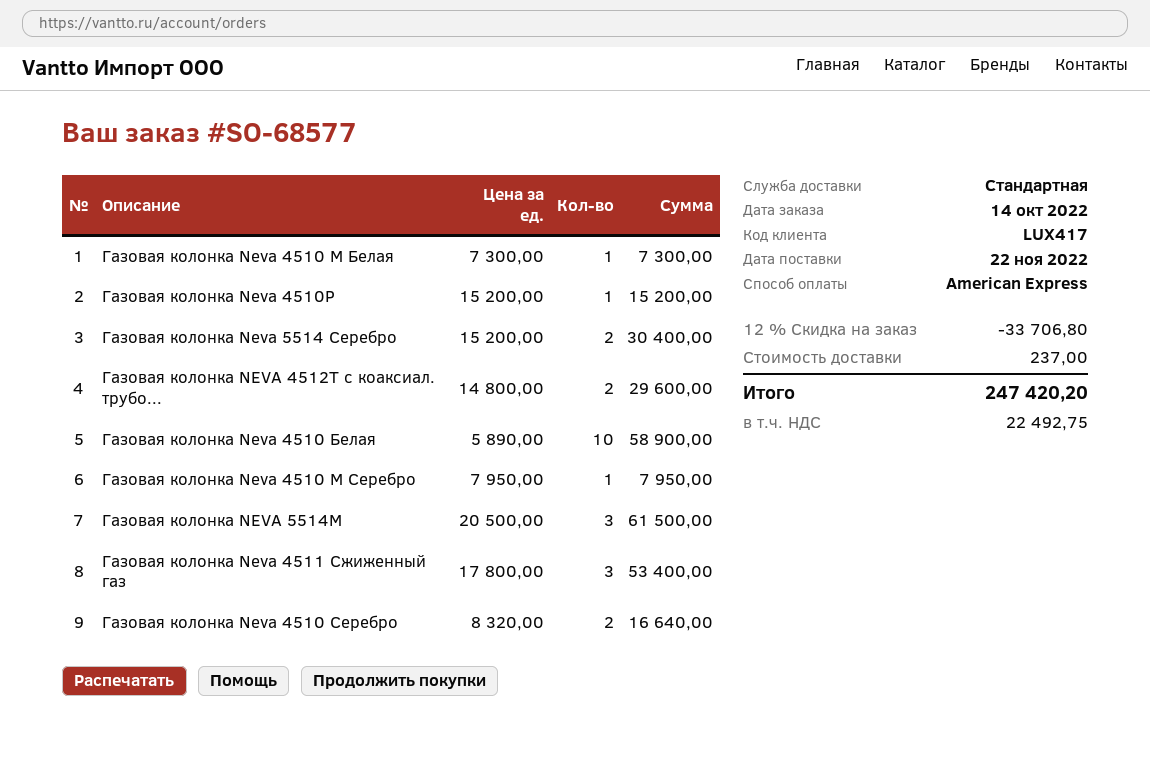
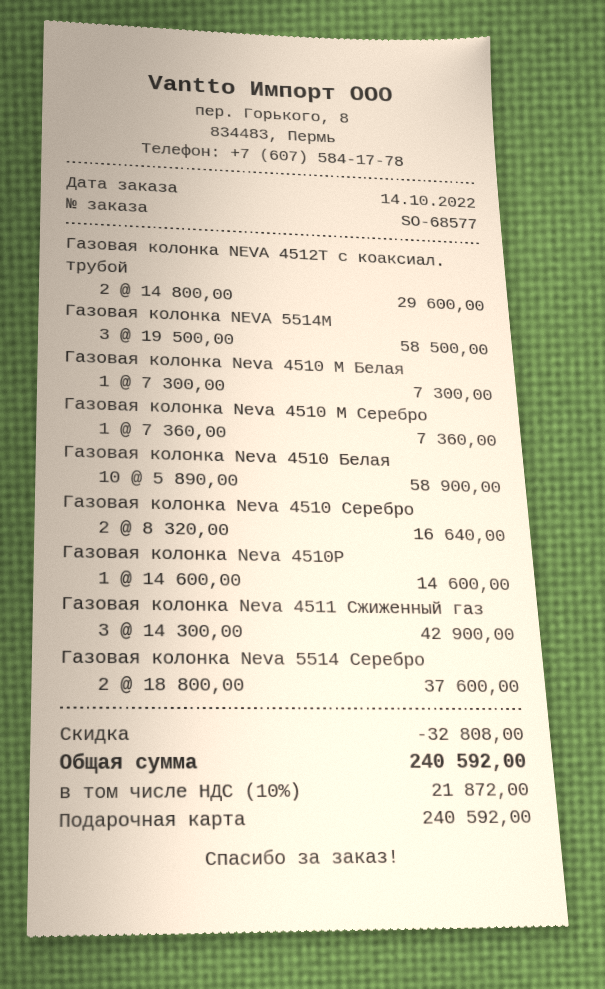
payment method: American Express -> gift card
Газовая колонка Neva 4510P: 1 x 15200.00 = 15200.00 -> 1 x 14600.00 = 14600.00
Газовая колонка Neva 5514 Серебро: 2 x 15200.00 = 30400.00 -> 2 x 18800.00 = 37600.00
Газовая колонка Neva 4510 M Серебро: 1 x 7950.00 = 7950.00 -> 1 x 7360.00 = 7360.00
Газовая колонка NEVA 5514M: 3 x 20500.00 = 61500.00 -> 3 x 19500.00 = 58500.00
Газовая колонка Neva 4511 Сжиженный газ: 3 x 17800.00 = 53400.00 -> 3 x 14300.00 = 42900.00
discount: 33706.80 -> 32808.00
shipping: 237.00 -> none
tax: 22492.75 -> 21872.00
total: 247420.20 -> 240592.00

